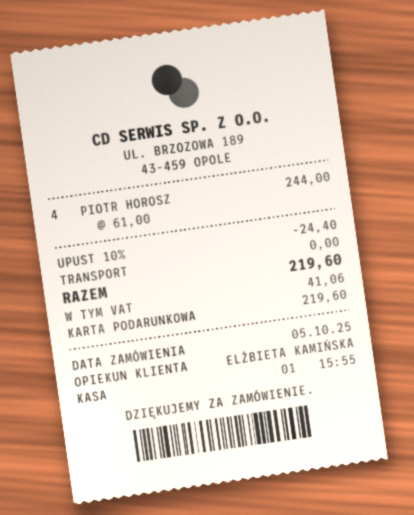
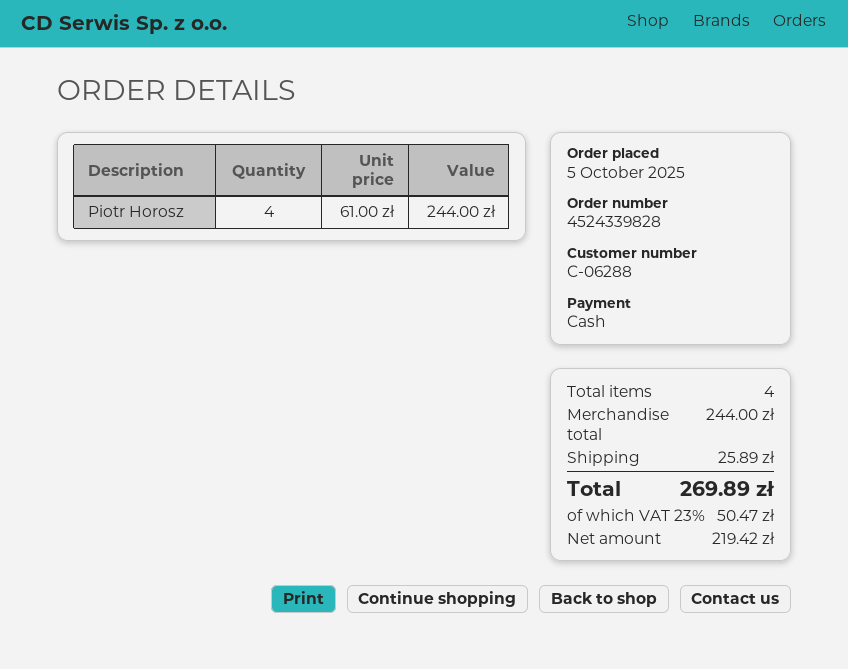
payment method: gift card -> cash
discount: 10% = 24.40 -> none
shipping: 0.00 -> 25.89
tax: 41.06 -> 50.47
total: 219.60 -> 269.89

